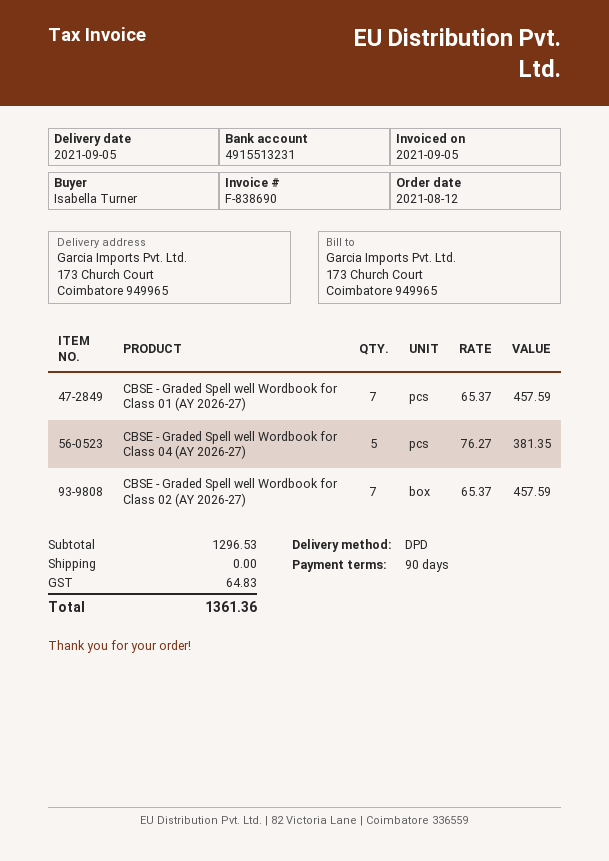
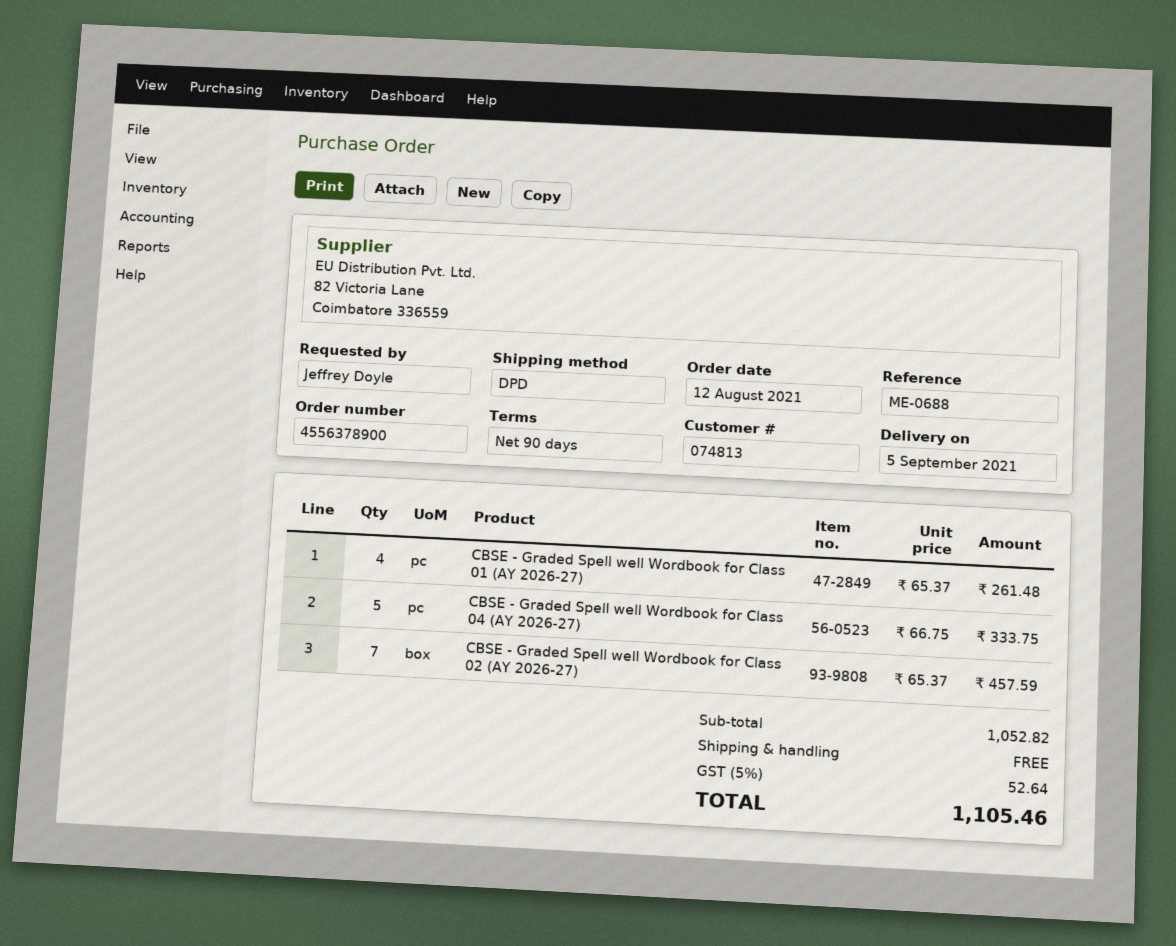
ordered by: Isabella Turner -> Jeffrey Doyle
CBSE - Graded Spell well Wordbook for Class 01 (AY 2026-27): 7 x 65.37 = 457.59 -> 4 x 65.37 = 261.48
CBSE - Graded Spell well Wordbook for Class 04 (AY 2026-27): 5 x 76.27 = 381.35 -> 5 x 66.75 = 333.75
subtotal: 1296.53 -> 1052.82
tax: 64.83 -> 52.64
total: 1361.36 -> 1105.46

